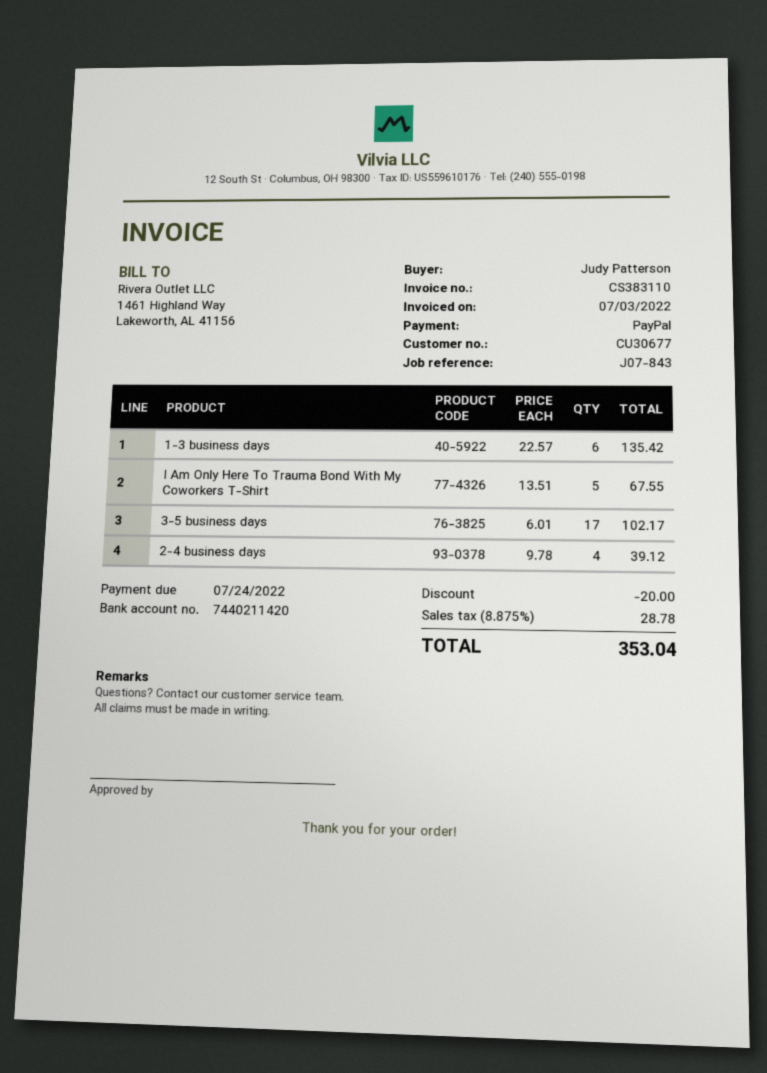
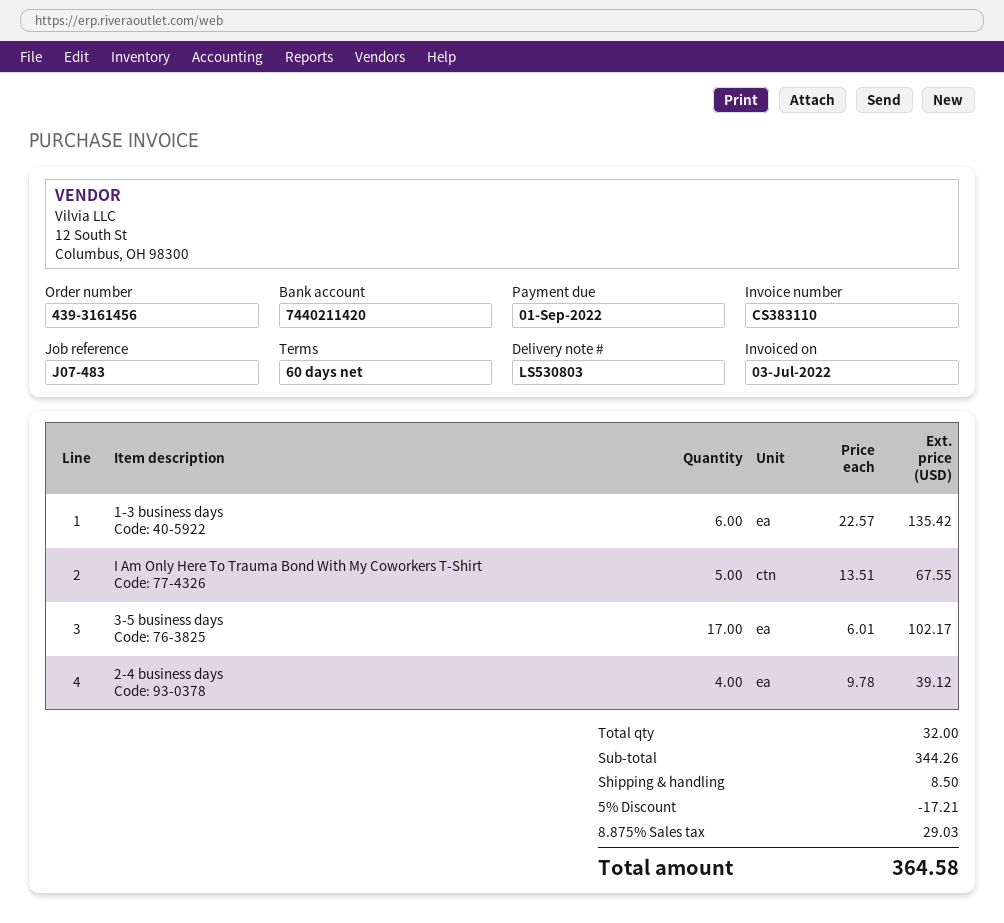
due date: 2022-07-24 -> 2022-09-01
reference: J07-843 -> J07-483
discount: 20.00 -> 17.21
shipping: none -> 8.50
tax: 8.875% = 28.78 -> 8.875% = 29.03
total: 353.04 -> 364.58

